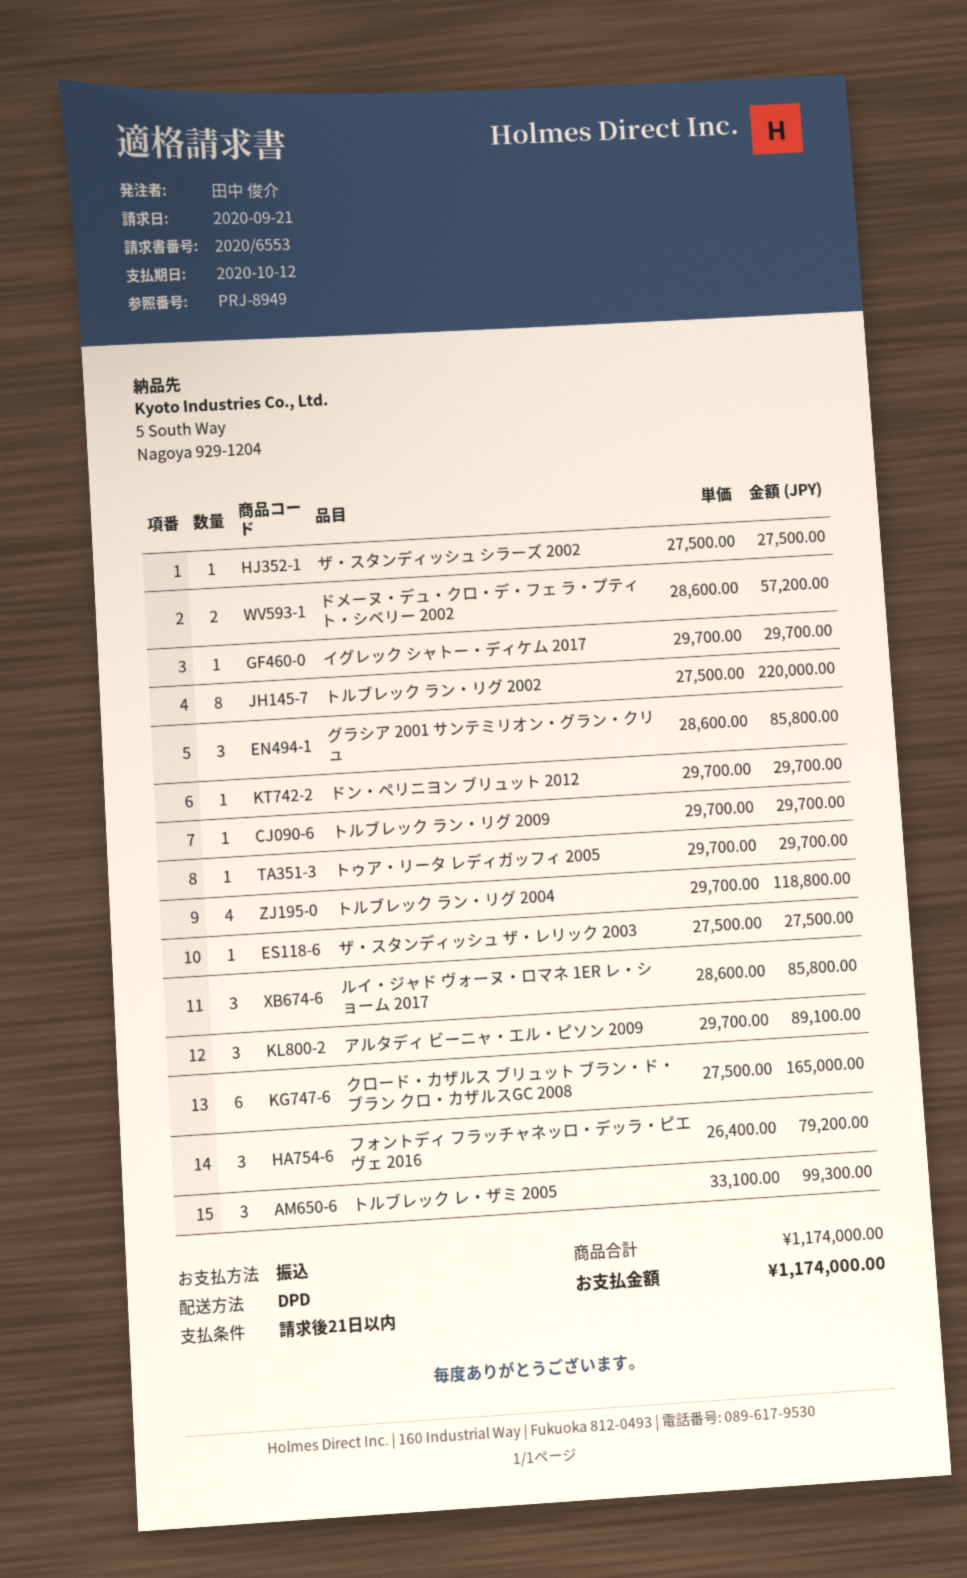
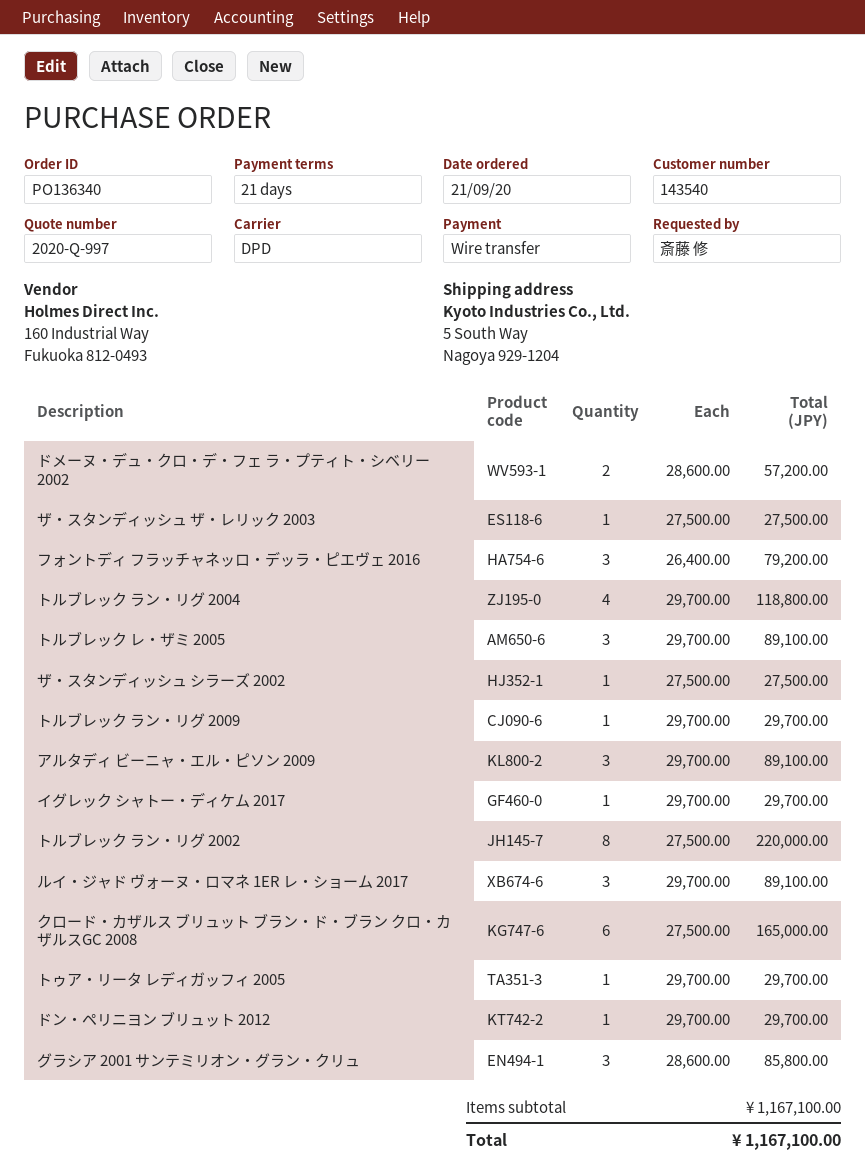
ordered by: 田中 俊介 -> 斎藤 修
ルイ・ジャド ヴォーヌ・ロマネ 1ER レ・ショーム 2017: 3 x 28600.00 = 85800.00 -> 3 x 29700.00 = 89100.00
トルブレック レ・ザミ 2005: 3 x 33100.00 = 99300.00 -> 3 x 29700.00 = 89100.00
subtotal: 1174000.00 -> 1167100.00
total: 1174000.00 -> 1167100.00

